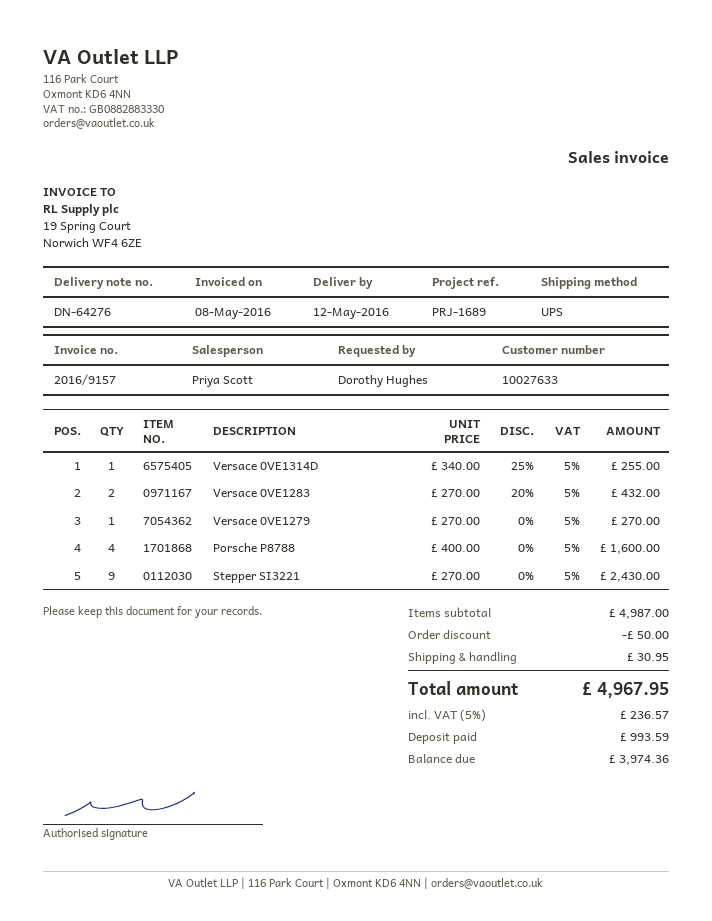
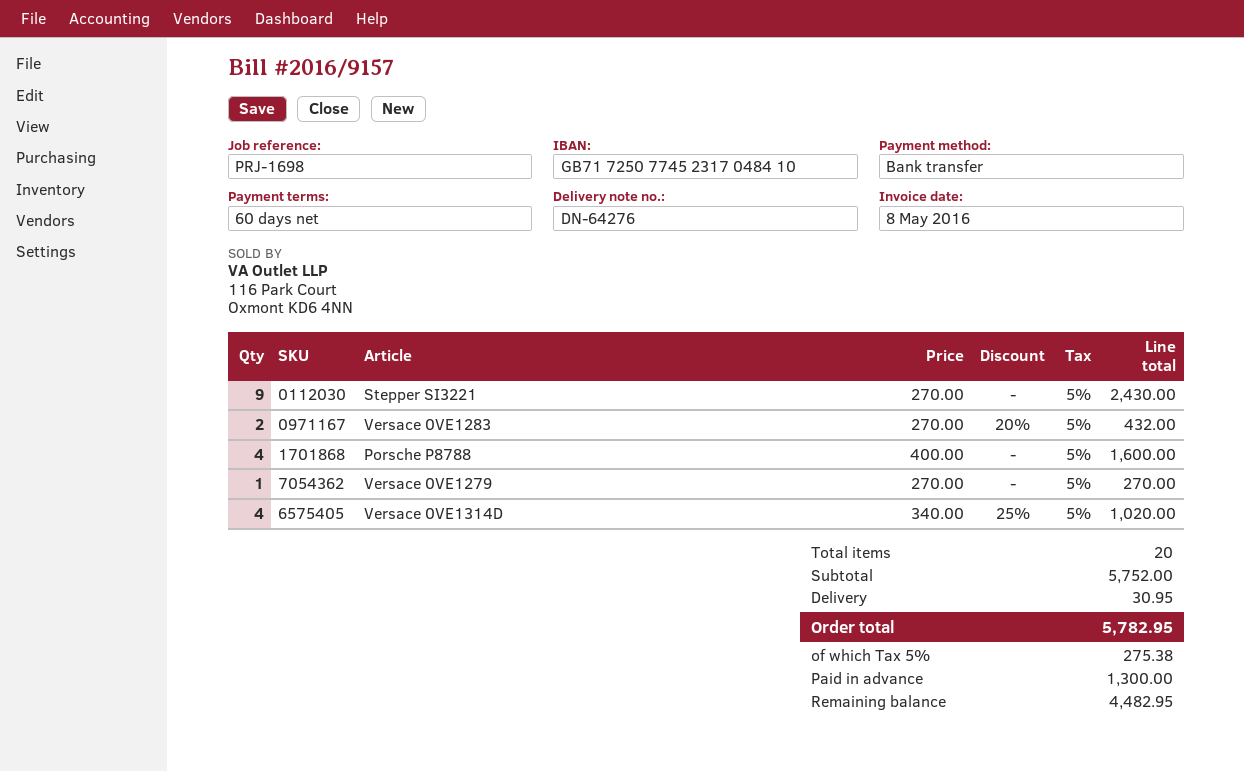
reference: PRJ-1689 -> PRJ-1698
Versace 0VE1314D: 1 x 340.00 - 25% = 255.00 -> 4 x 340.00 - 25% = 1020.00
subtotal: 4987.00 -> 5752.00
discount: 50.00 -> none
tax: 5% = 236.57 -> 5% = 275.38
total: 4967.95 -> 5782.95
deposit: 993.59 -> 1300.00
balance: 3974.36 -> 4482.95

